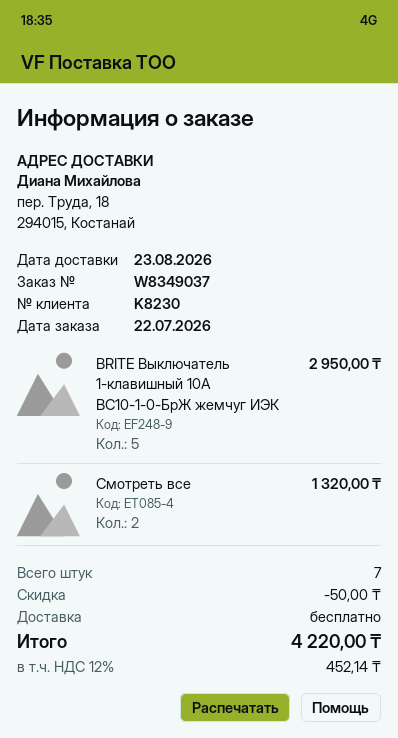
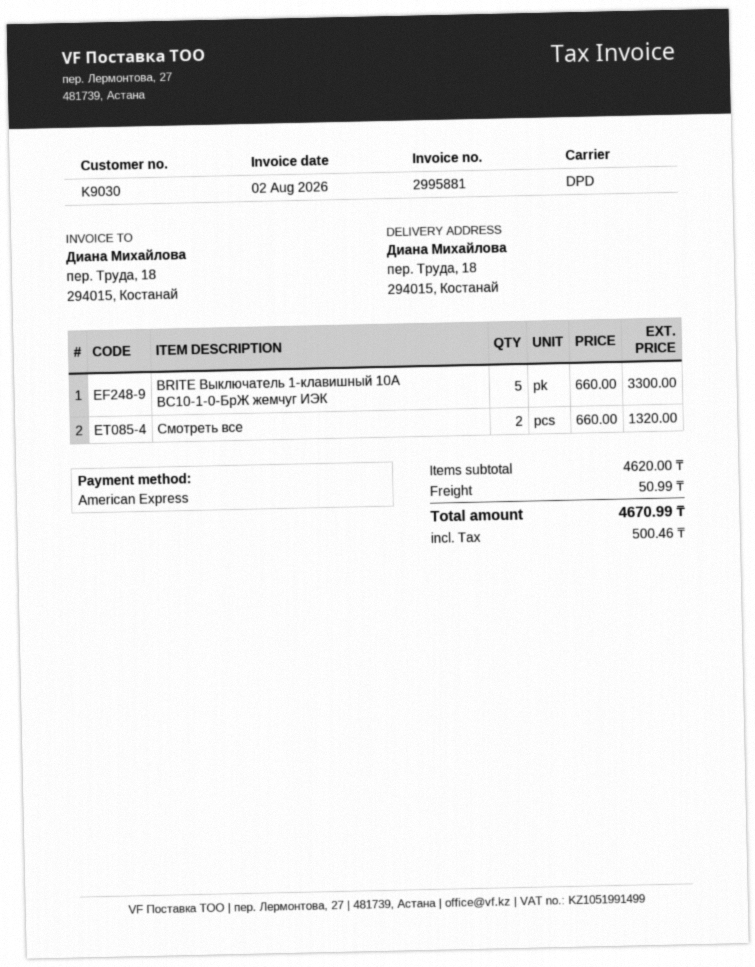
customer number: K8230 -> K9030
BRITE Выключатель 1-клавишный 10А ВС10-1-0-БрЖ жемчуг ИЭК: 5 for 2950.00 -> 5 for 3300.00
discount: 50.00 -> none
shipping: 0.00 -> 50.99
tax: 452.14 -> 500.46
total: 4220.00 -> 4670.99

